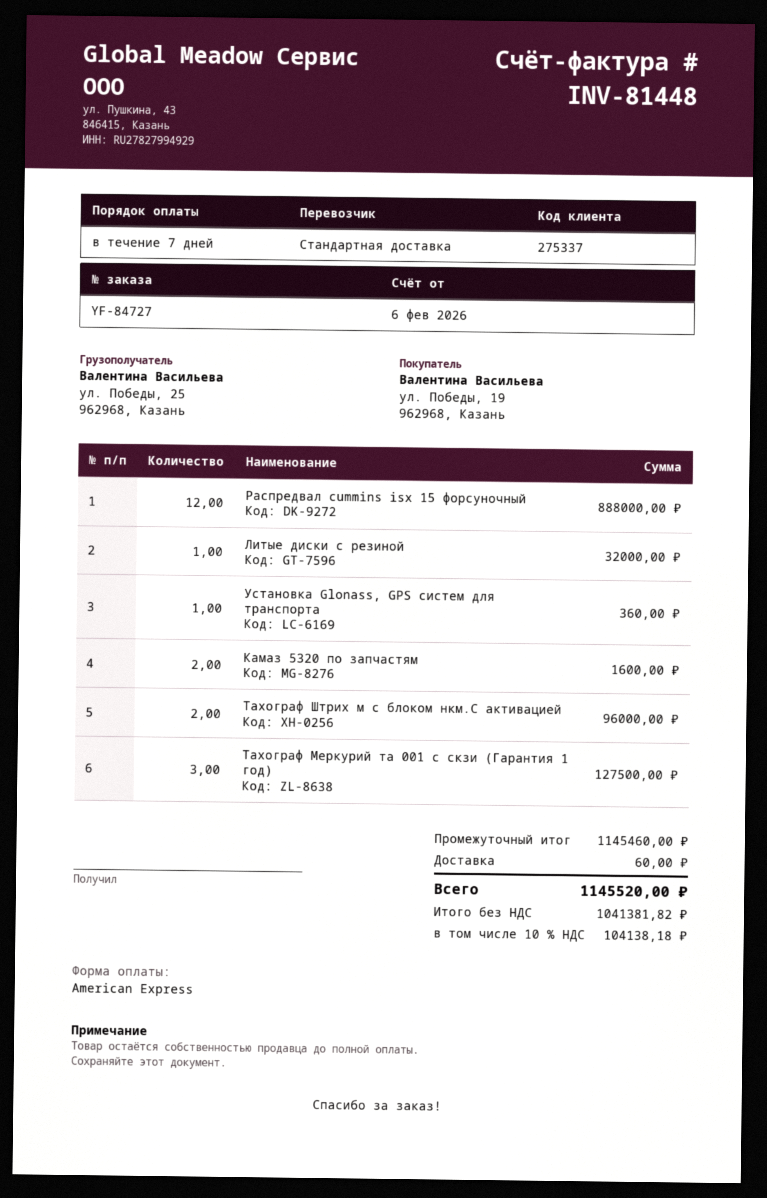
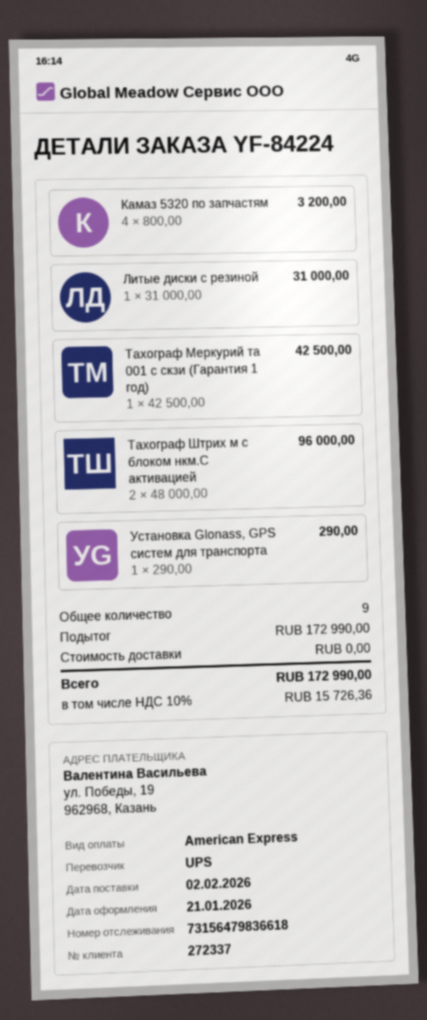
order number: YF-84727 -> YF-84224
customer number: 275337 -> 272337
shipping method: standard -> UPS
Распредвал cummins isx 15 форсуночный: 12 for 888000.00 -> none
Литые диски с резиной: 1 for 32000.00 -> 1 for 31000.00
Установка Glonass, GPS систем для транспорта: 1 for 360.00 -> 1 for 290.00
Камаз 5320 по запчастям: 2 for 1600.00 -> 4 for 3200.00
Тахограф Меркурий та 001 с скзи (Гарантия 1 год): 3 for 127500.00 -> 1 for 42500.00
subtotal: 1145460.00 -> 172990.00
shipping: 60.00 -> 0.00
tax: 10% = 104138.18 -> 10% = 15726.36
total: 1145520.00 -> 172990.00

